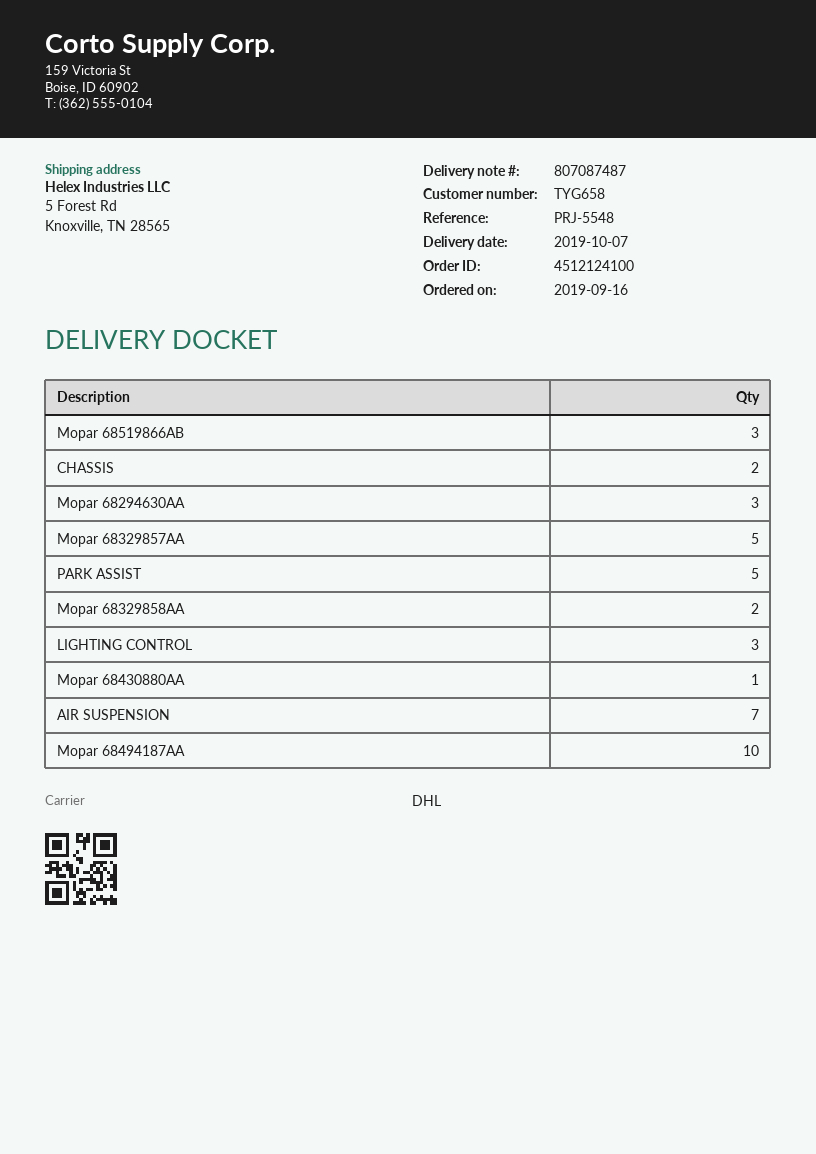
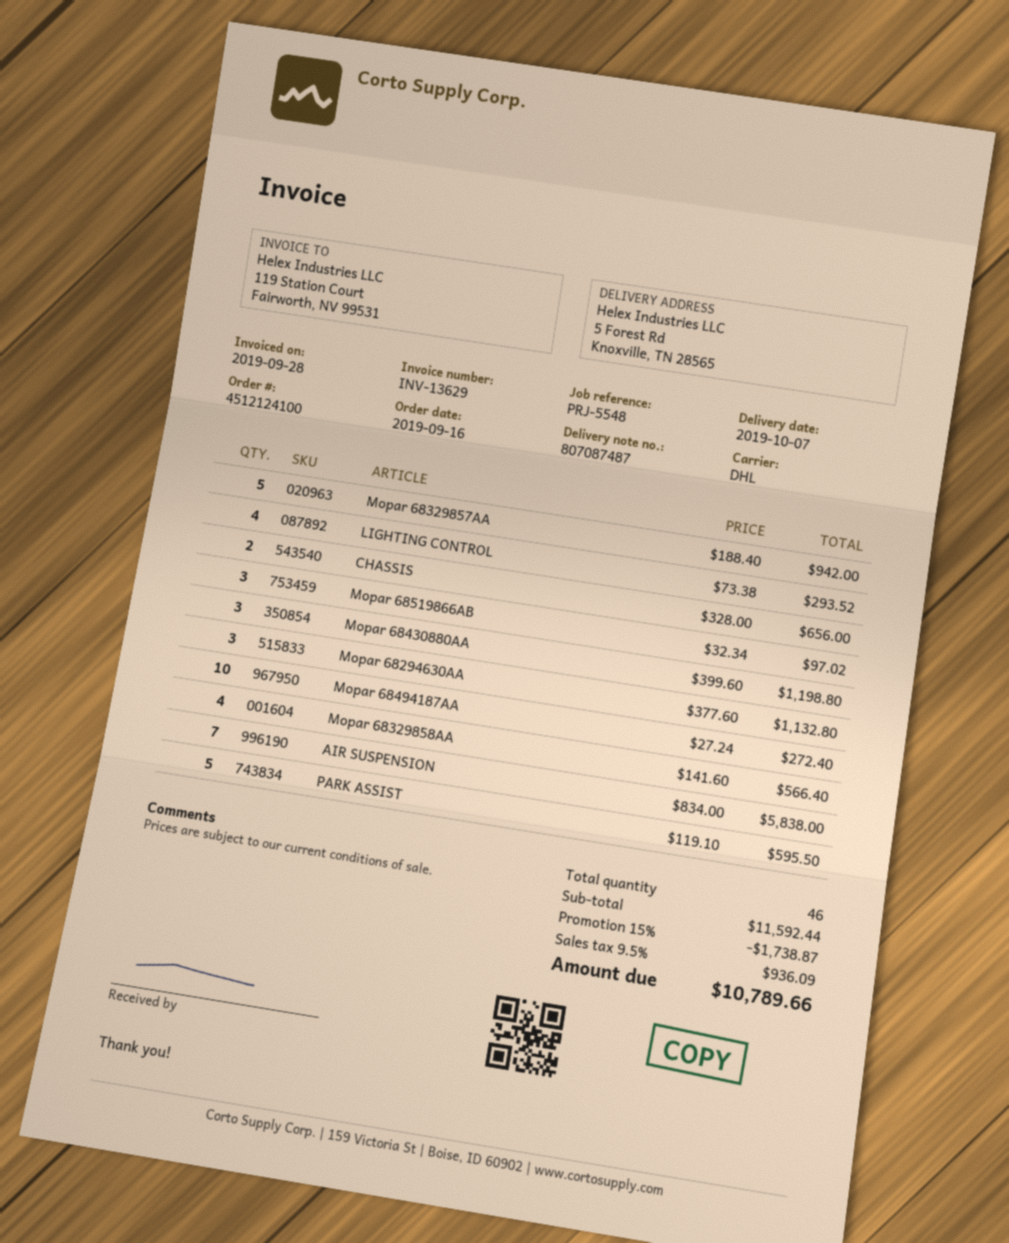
Mopar 68329858AA: 2 -> 4
LIGHTING CONTROL: 3 -> 4
Mopar 68430880AA: 1 -> 3

